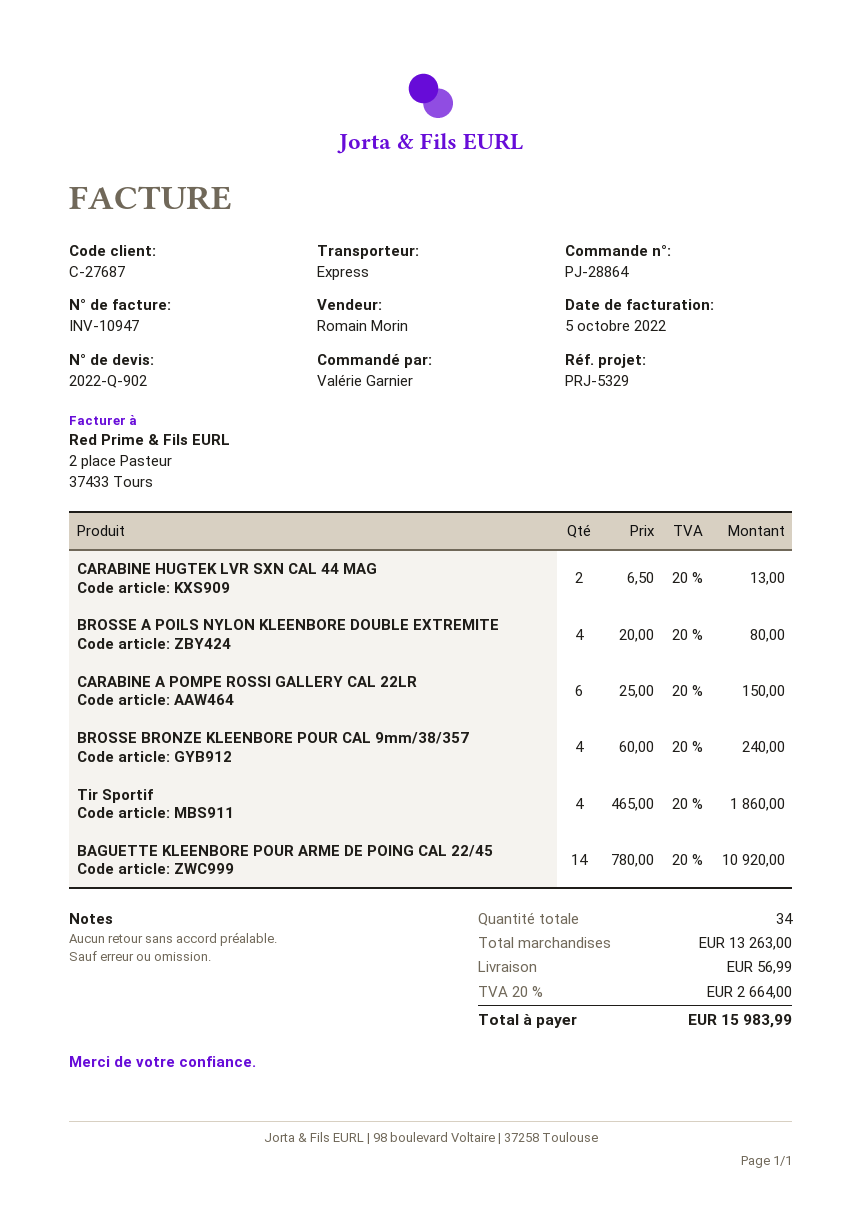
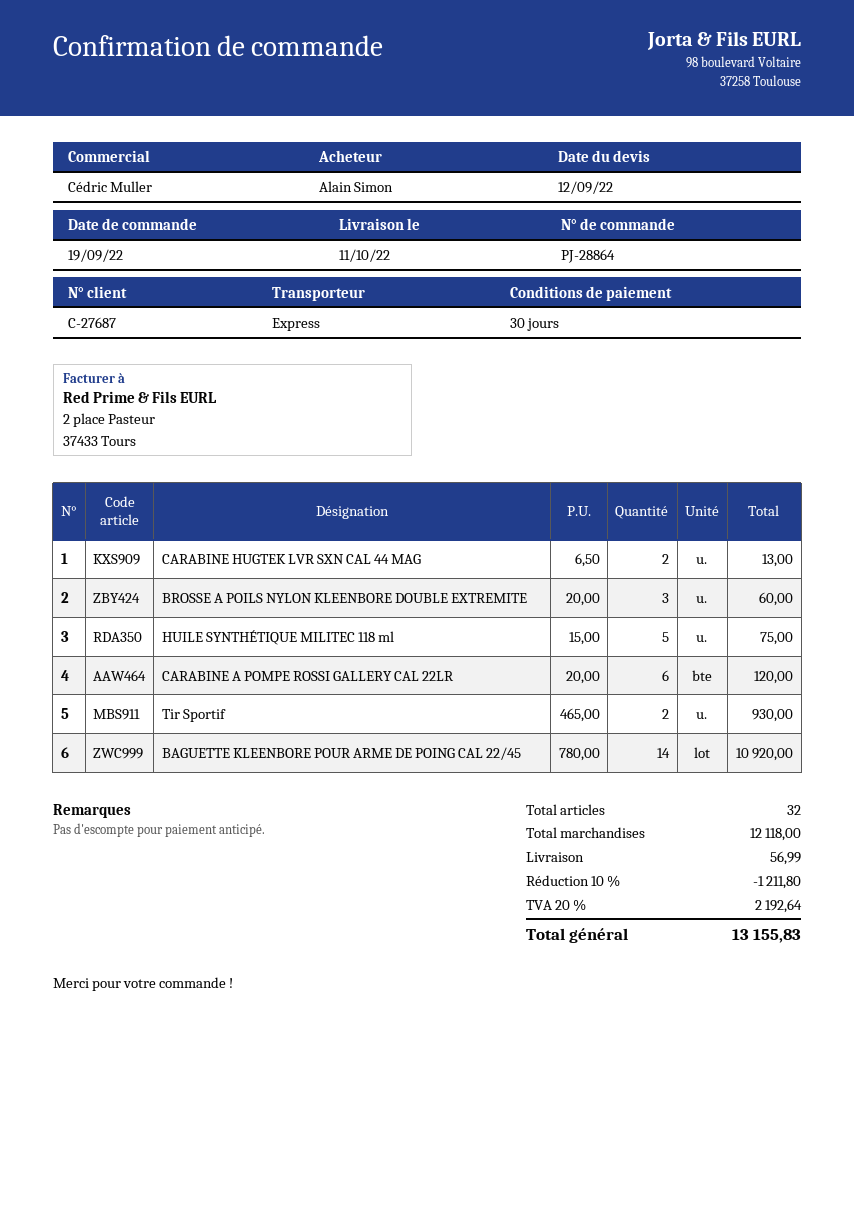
ordered by: Valérie Garnier -> Alain Simon
sales rep: Romain Morin -> Cédric Muller
BROSSE A POILS NYLON KLEENBORE DOUBLE EXTREMITE: 4 x 20.00 = 80.00 -> 3 x 20.00 = 60.00
CARABINE A POMPE ROSSI GALLERY CAL 22LR: 6 x 25.00 = 150.00 -> 6 x 20.00 = 120.00
BROSSE BRONZE KLEENBORE POUR CAL 9mm/38/357: 4 x 60.00 = 240.00 -> none
Tir Sportif: 4 x 465.00 = 1860.00 -> 2 x 465.00 = 930.00
HUILE SYNTHÉTIQUE MILITEC 118 ml: none -> 5 x 15.00 = 75.00
total quantity: 34 -> 32
subtotal: 13263.00 -> 12118.00
discount: none -> 10% = 1211.80
tax: 20% = 2664.00 -> 20% = 2192.64
total: 15983.99 -> 13155.83

